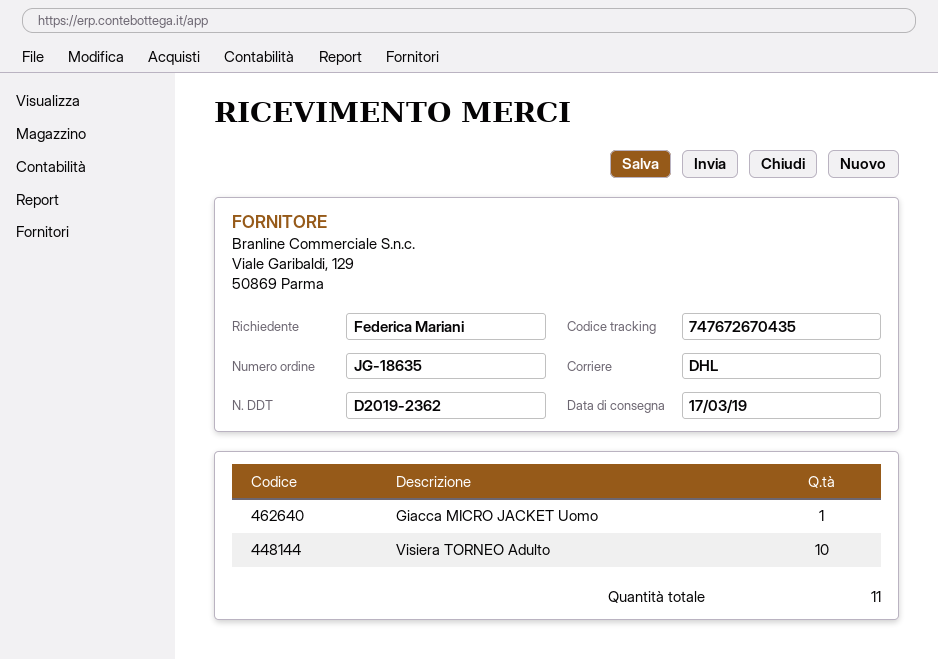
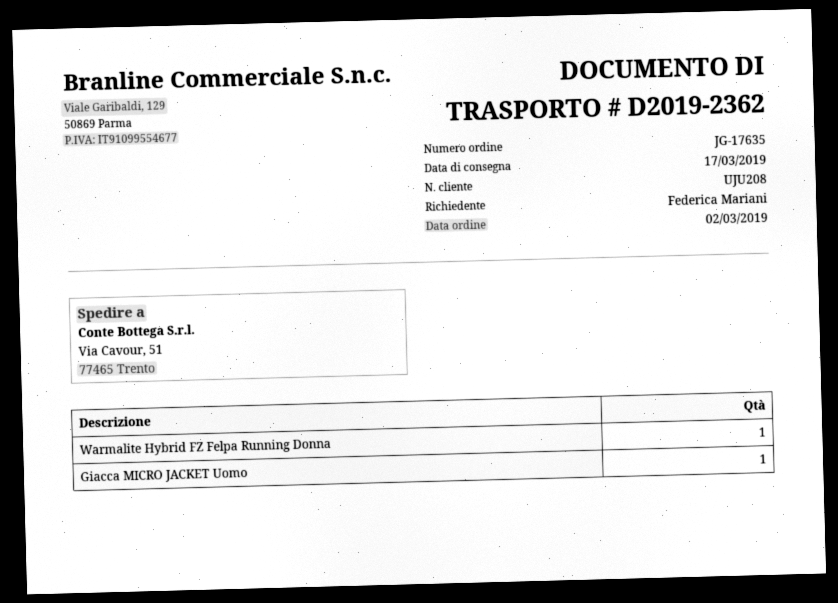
order number: JG-18635 -> JG-17635
Visiera TORNEO Adulto: 10 -> none
Warmalite Hybrid FZ Felpa Running Donna: none -> 1

